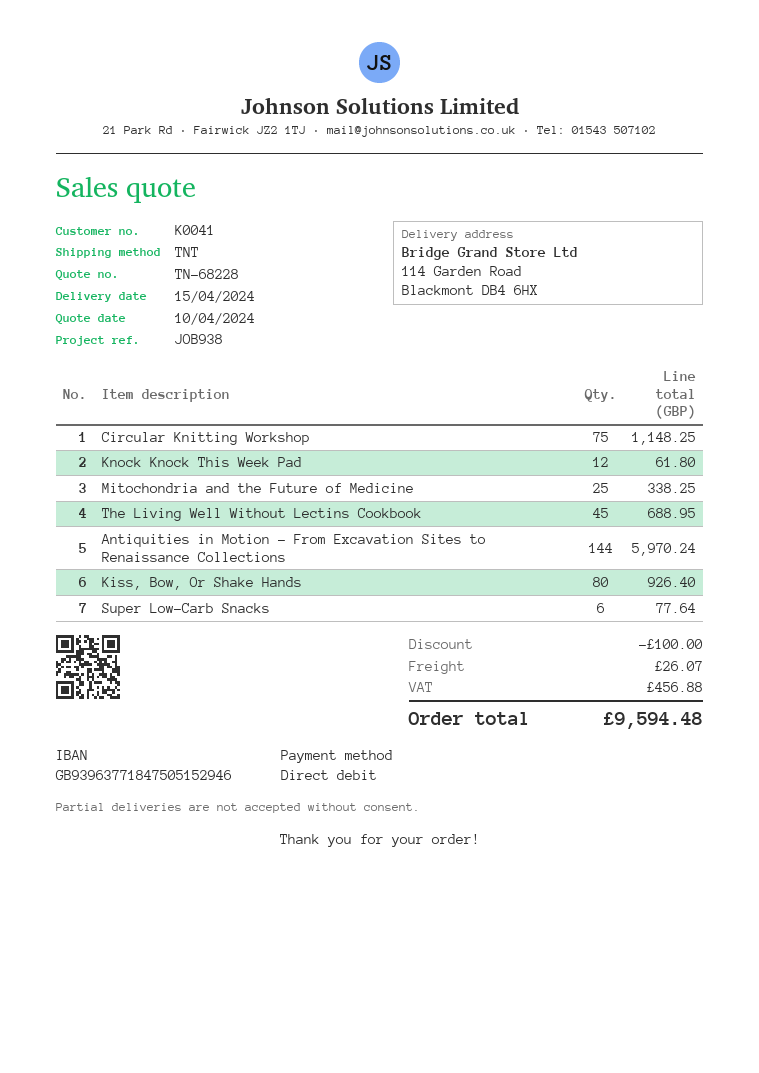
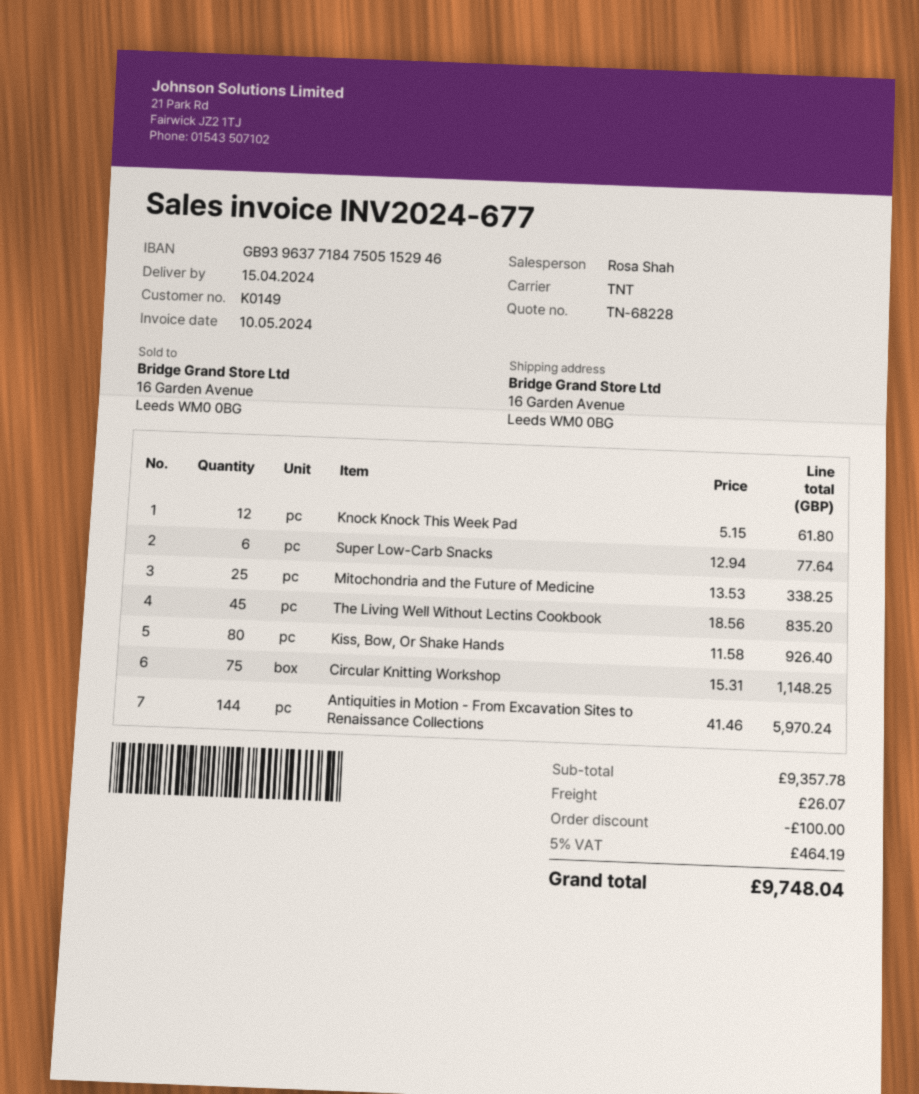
customer number: K0041 -> K0149
ship to: 114 Garden Road, Blackmont DB4 6HX -> 16 Garden Avenue, Leeds WM0 0BG
The Living Well Without Lectins Cookbook: 45 for 688.95 -> 45 for 835.20
tax: 456.88 -> 464.19
total: 9594.48 -> 9748.04

